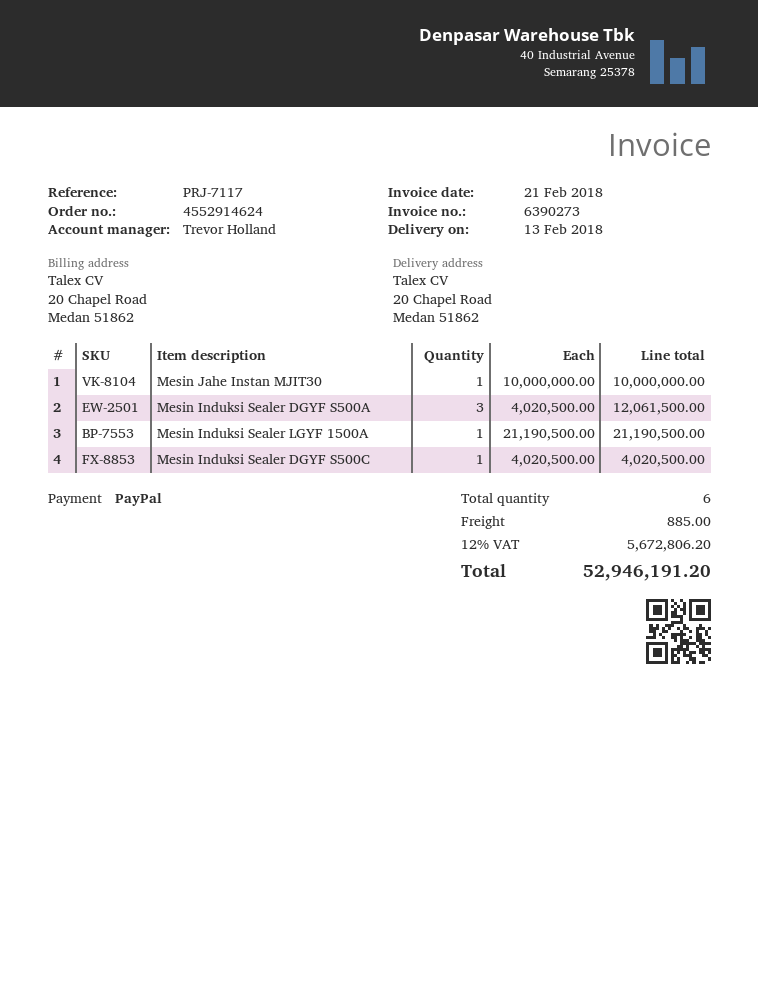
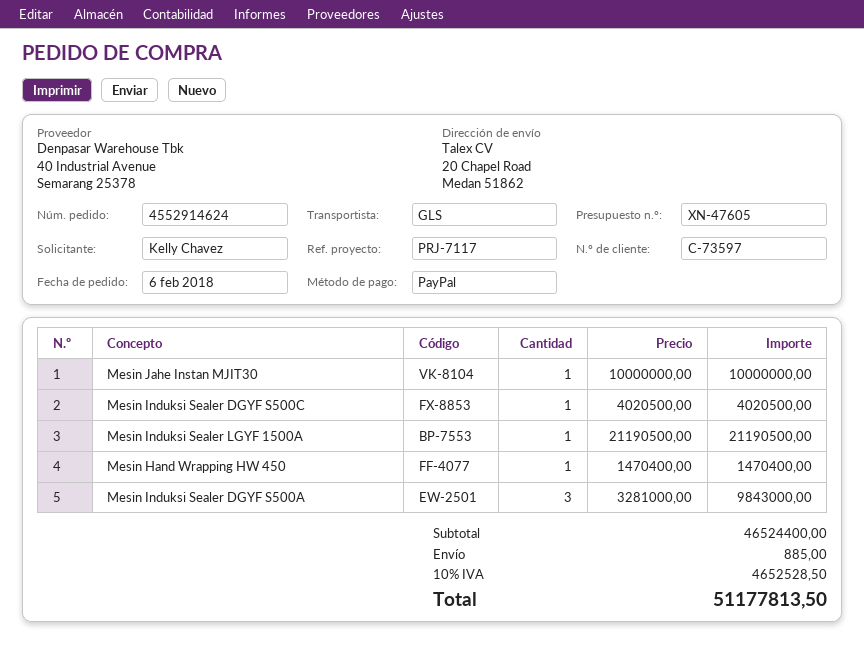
Mesin Induksi Sealer DGYF S500A: 3 x 4020500.00 = 12061500.00 -> 3 x 3281000.00 = 9843000.00
Mesin Hand Wrapping HW 450: none -> 1 x 1470400.00 = 1470400.00
tax: 12% = 5672806.20 -> 10% = 4652528.50
total: 52946191.20 -> 51177813.50

